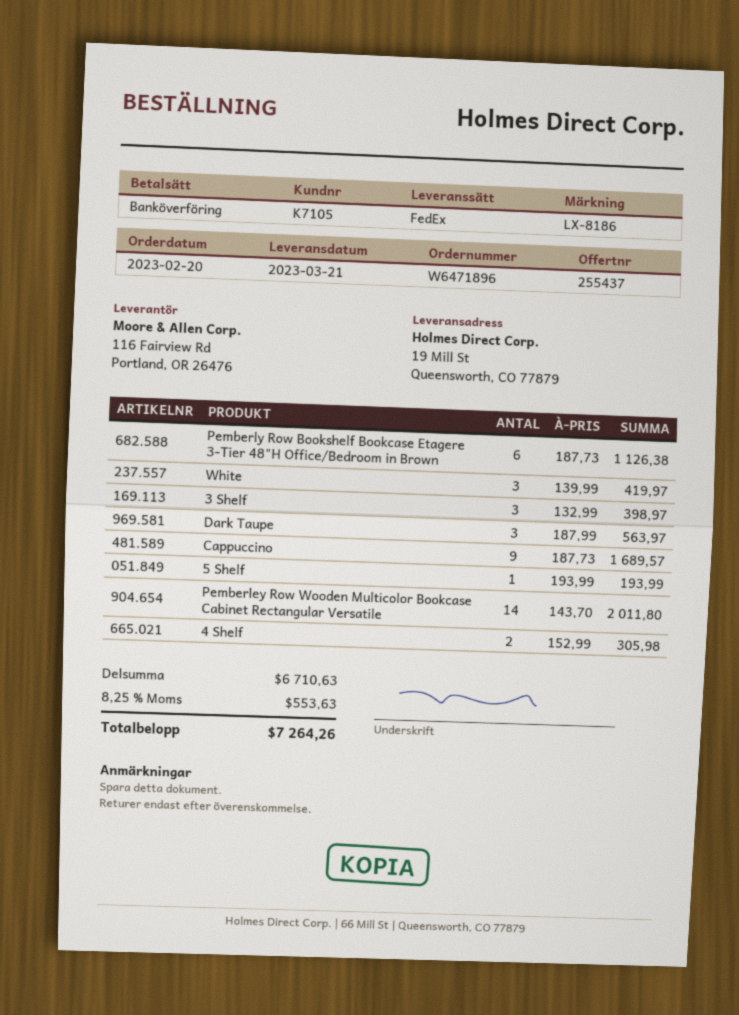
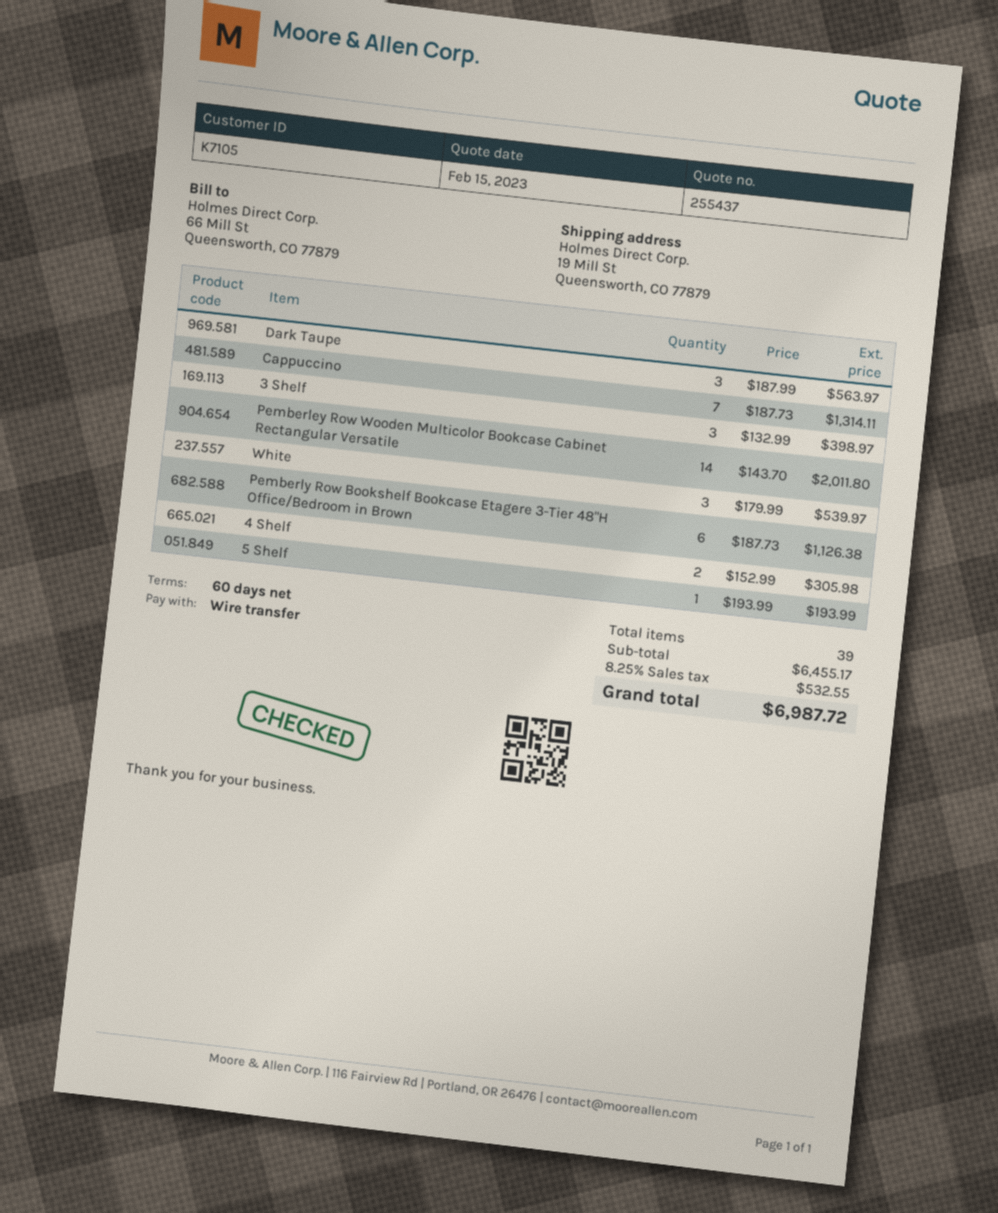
White: 3 x 139.99 = 419.97 -> 3 x 179.99 = 539.97
Cappuccino: 9 x 187.73 = 1689.57 -> 7 x 187.73 = 1314.11
subtotal: 6710.63 -> 6455.17
tax: 8.25% = 553.63 -> 8.25% = 532.55
total: 7264.26 -> 6987.72

